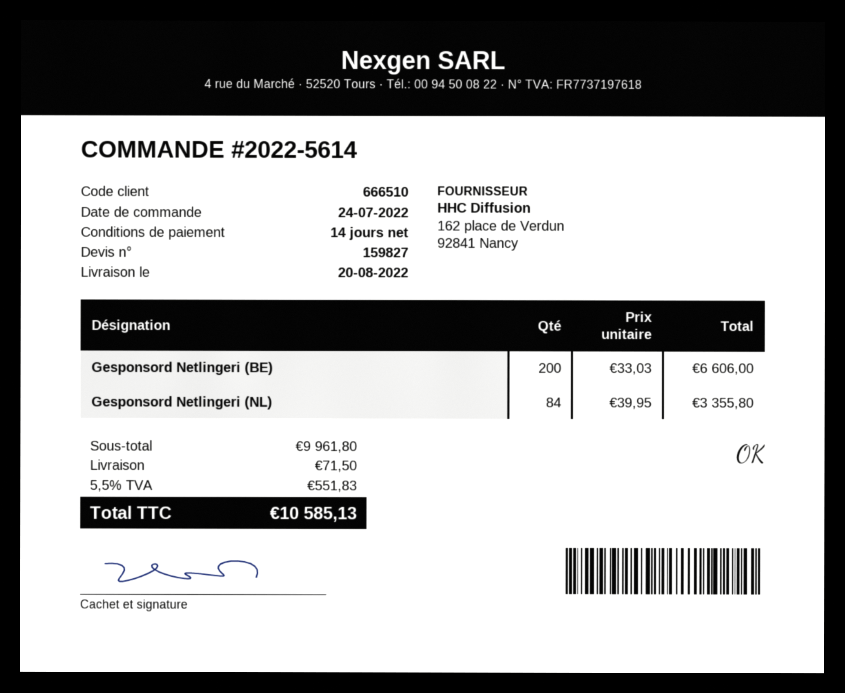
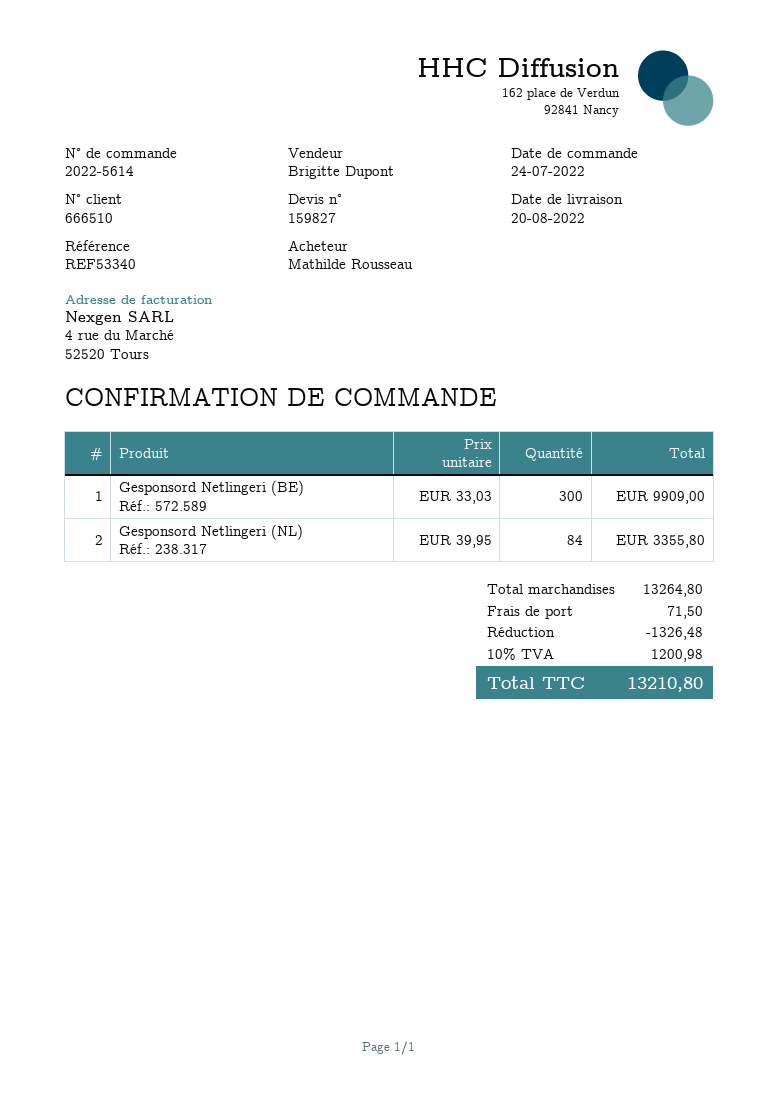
Gesponsord Netlingeri (BE): 200 x 33.03 = 6606.00 -> 300 x 33.03 = 9909.00
subtotal: 9961.80 -> 13264.80
discount: none -> 1326.48
tax: 5.5% = 551.83 -> 10% = 1200.98
total: 10585.13 -> 13210.80

